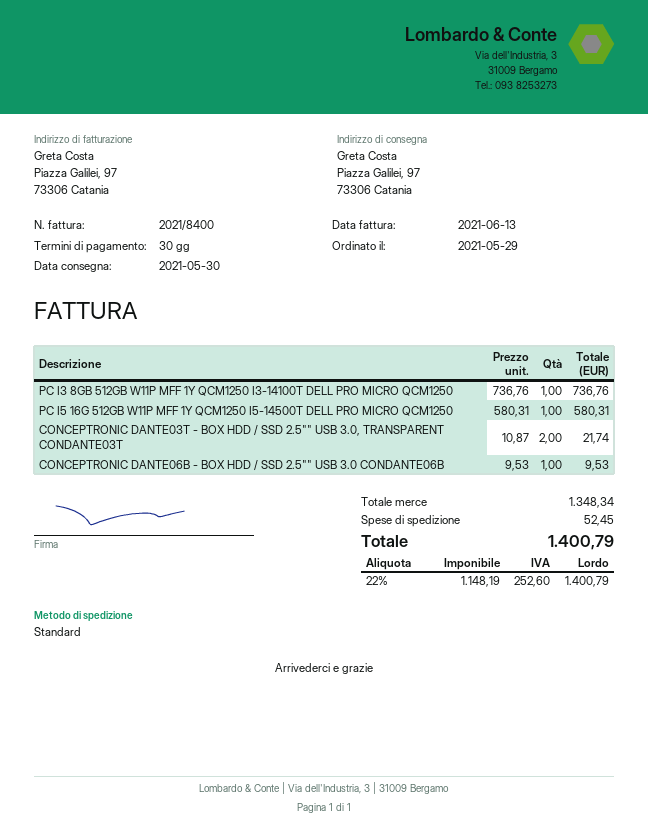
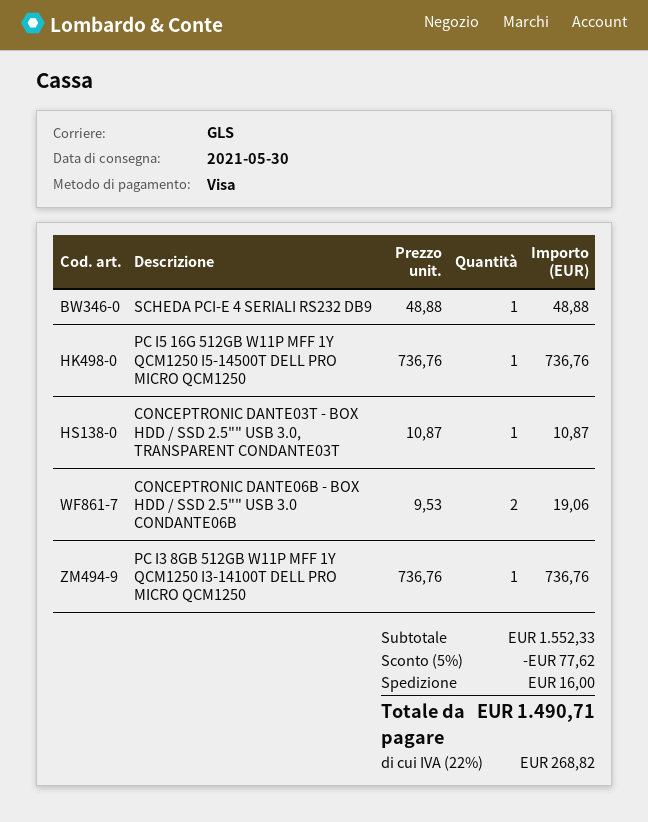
shipping method: standard -> GLS
PC I5 16G 512GB W11P MFF 1Y QCM1250 I5-14500T DELL PRO MICRO QCM1250: 1 x 580.31 = 580.31 -> 1 x 736.76 = 736.76
CONCEPTRONIC DANTE03T - BOX HDD / SSD 2.5"" USB 3.0, TRANSPARENT CONDANTE03T: 2 x 10.87 = 21.74 -> 1 x 10.87 = 10.87
CONCEPTRONIC DANTE06B - BOX HDD / SSD 2.5"" USB 3.0 CONDANTE06B: 1 x 9.53 = 9.53 -> 2 x 9.53 = 19.06
SCHEDA PCI-E 4 SERIALI RS232 DB9: none -> 1 x 48.88 = 48.88
subtotal: 1348.34 -> 1552.33
discount: none -> 5% = 77.62
shipping: 52.45 -> 16.00
tax: 22% = 252.60 -> 22% = 268.82
total: 1400.79 -> 1490.71

